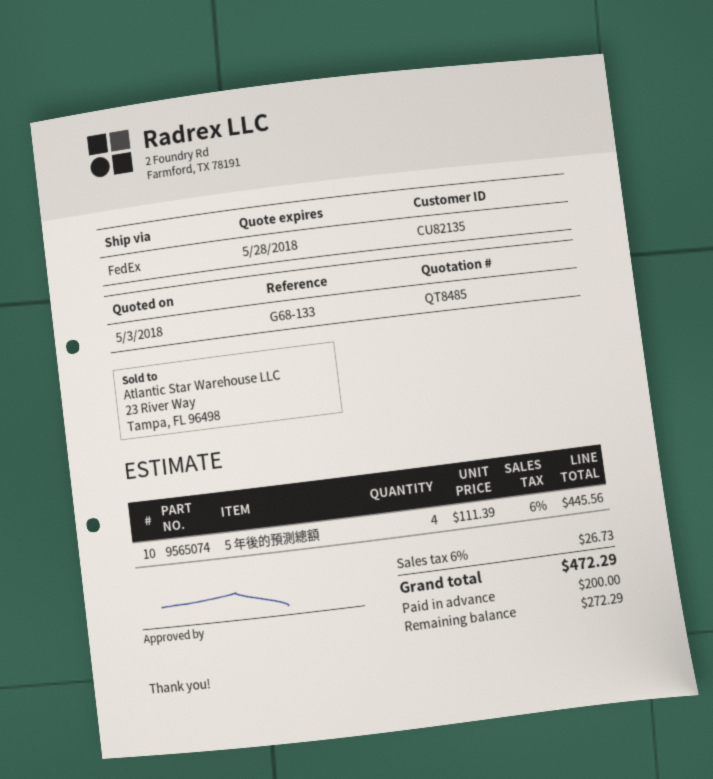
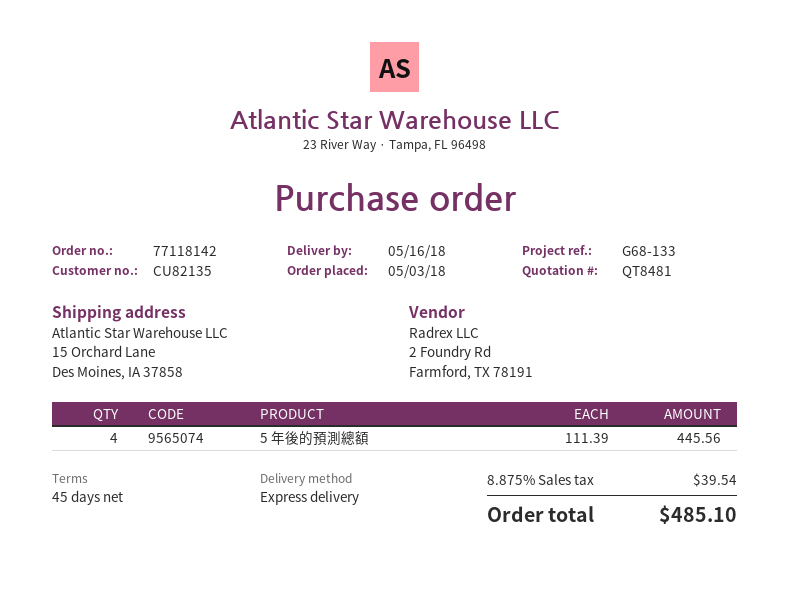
quote number: QT8485 -> QT8481
shipping method: FedEx -> express
tax: 6% = 26.73 -> 8.875% = 39.54
total: 472.29 -> 485.10

